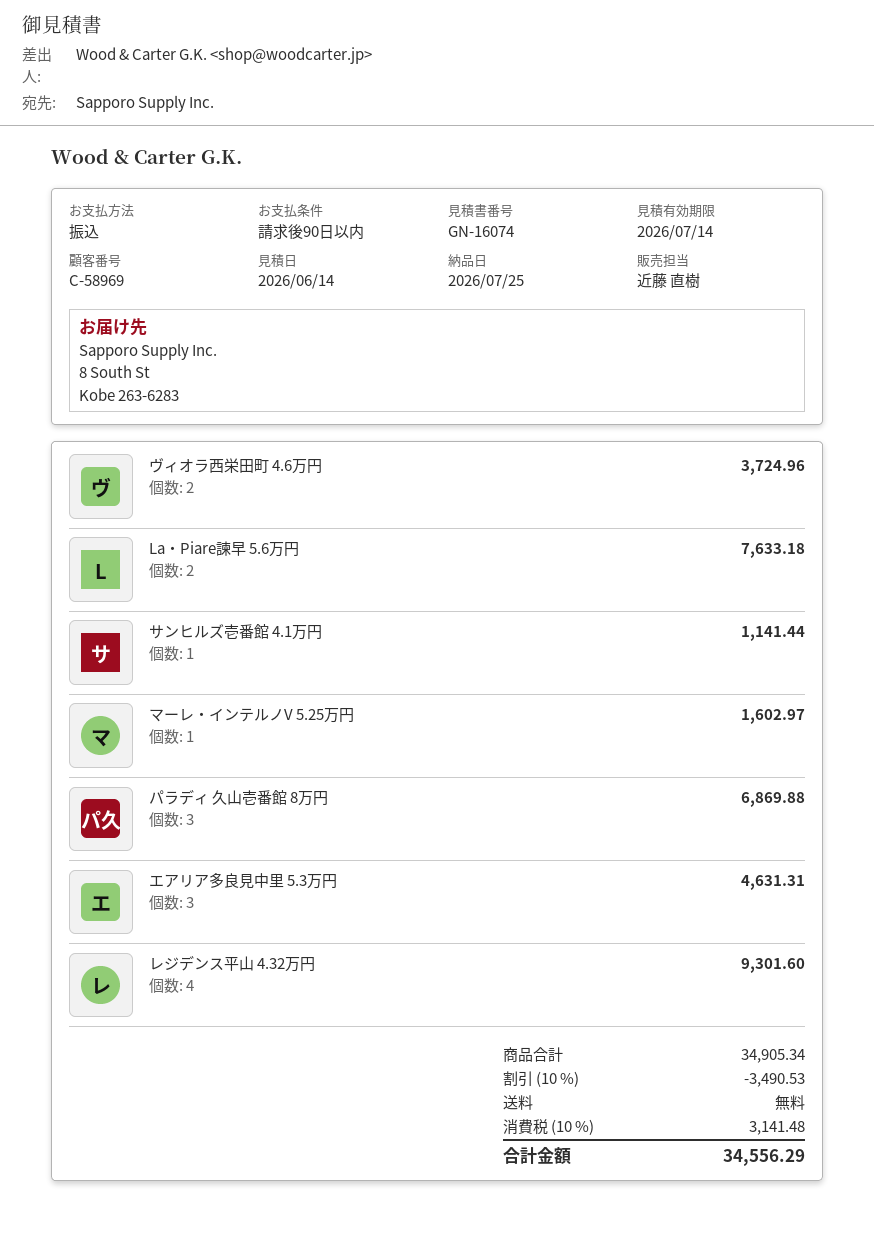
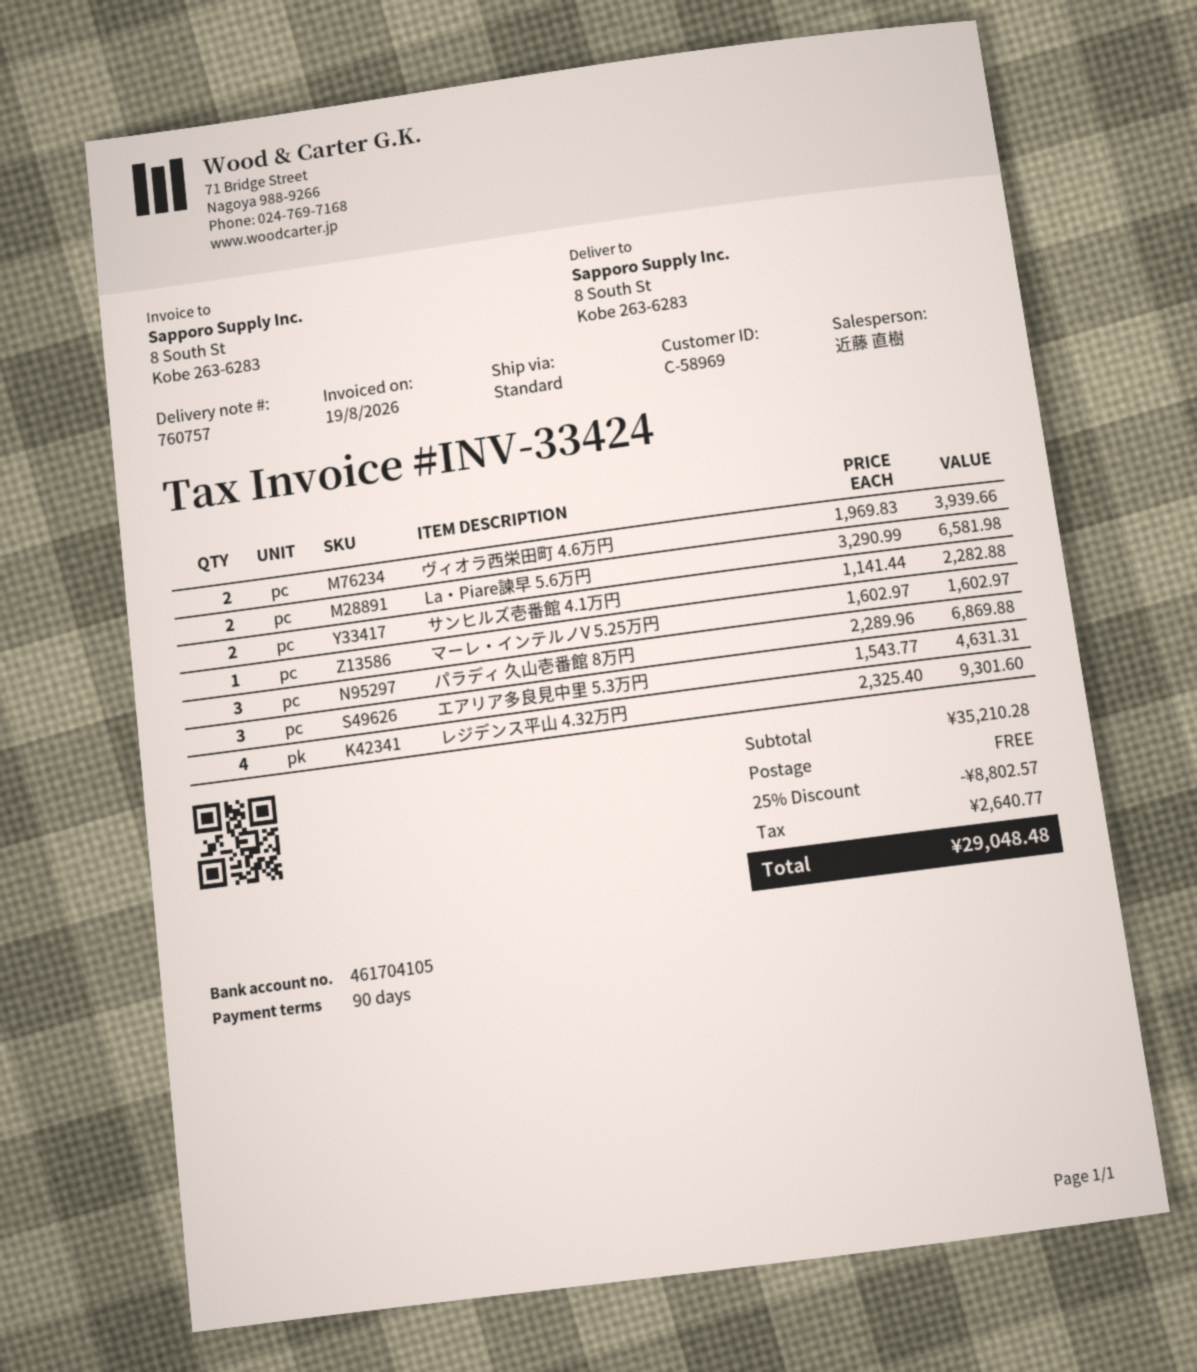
ヴィオラ西栄田町 4.6万円: 2 for 3724.96 -> 2 for 3939.66
La・Piare諫早 5.6万円: 2 for 7633.18 -> 2 for 6581.98
サンヒルズ壱番館 4.1万円: 1 for 1141.44 -> 2 for 2282.88
subtotal: 34905.34 -> 35210.28
discount: 10% = 3490.53 -> 25% = 8802.57
tax: 3141.48 -> 2640.77
total: 34556.29 -> 29048.48

